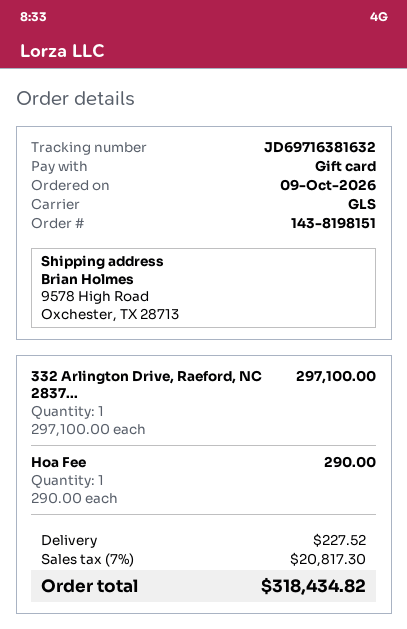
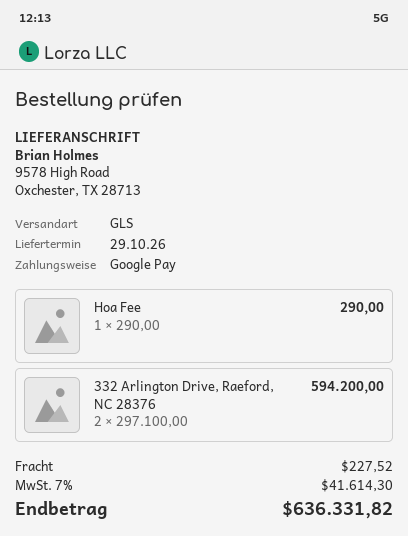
payment method: gift card -> Google Pay
332 Arlington Drive, Raeford, NC 2837...: 1 x 297100.00 = 297100.00 -> 2 x 297100.00 = 594200.00
tax: 7% = 20817.30 -> 7% = 41614.30
total: 318434.82 -> 636331.82

